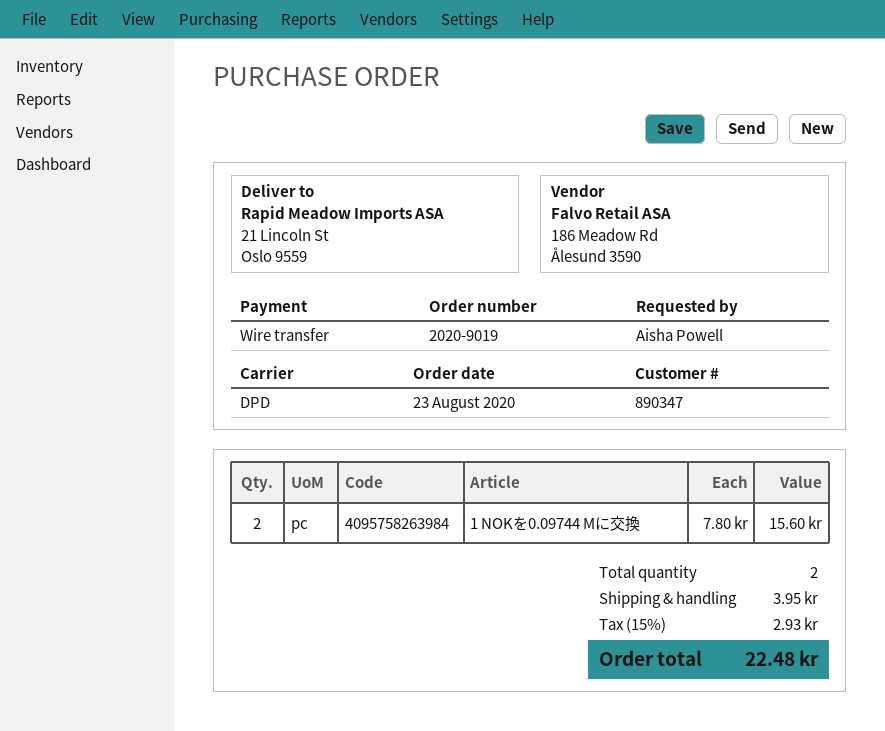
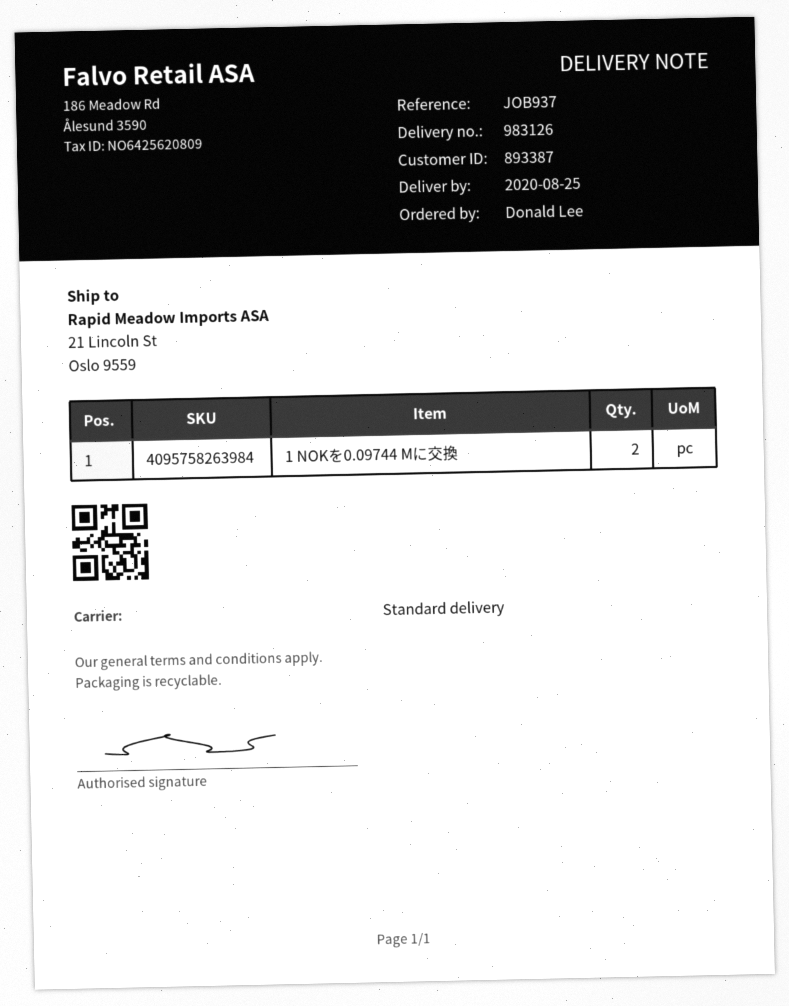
customer number: 890347 -> 893387
ordered by: Aisha Powell -> Donald Lee
shipping method: DPD -> standard

